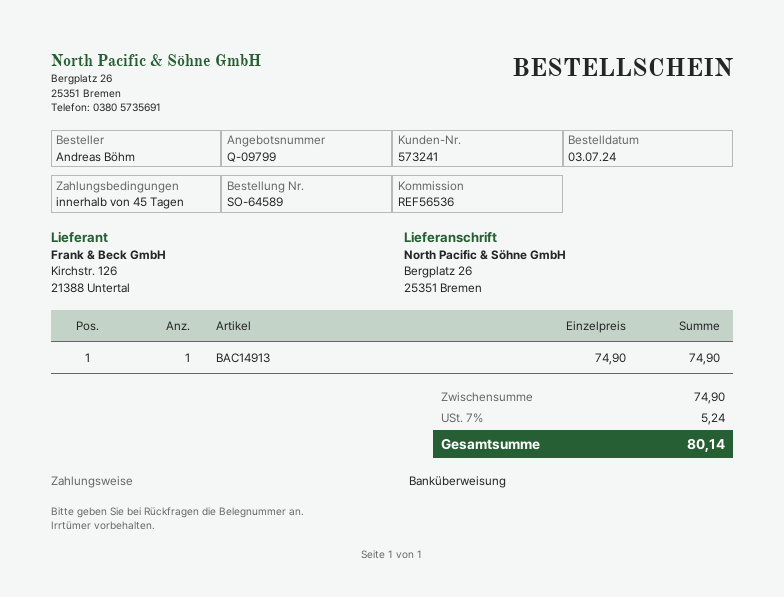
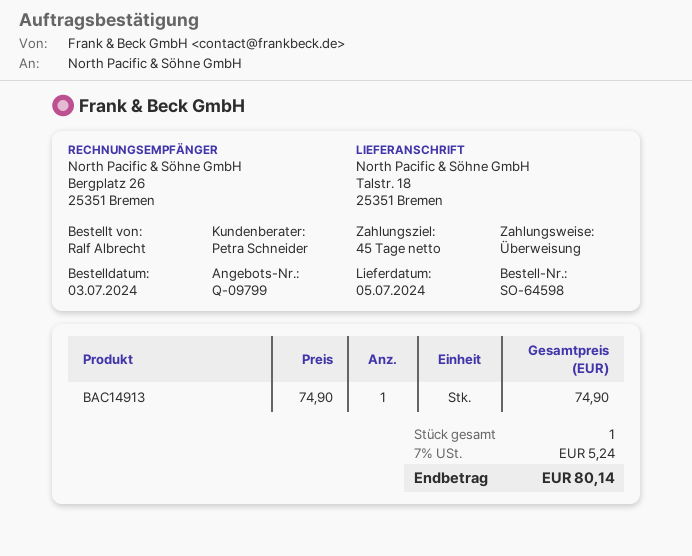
order number: SO-64589 -> SO-64598
ordered by: Andreas Böhm -> Ralf Albrecht
ship to: Bergplatz 26, 25351 Bremen -> Talstr. 18, 25351 Bremen

